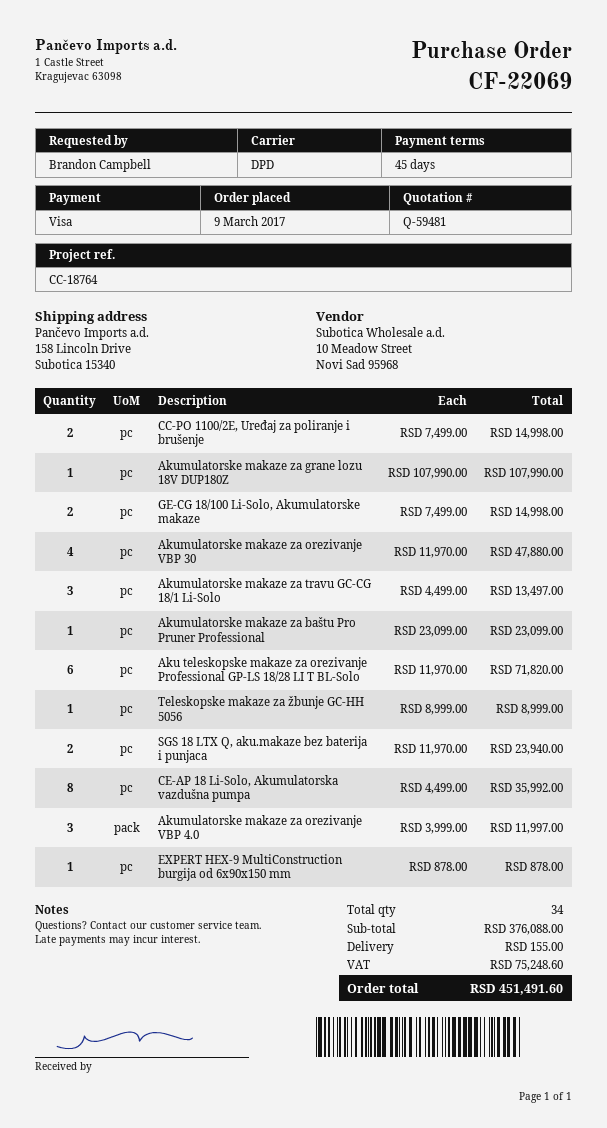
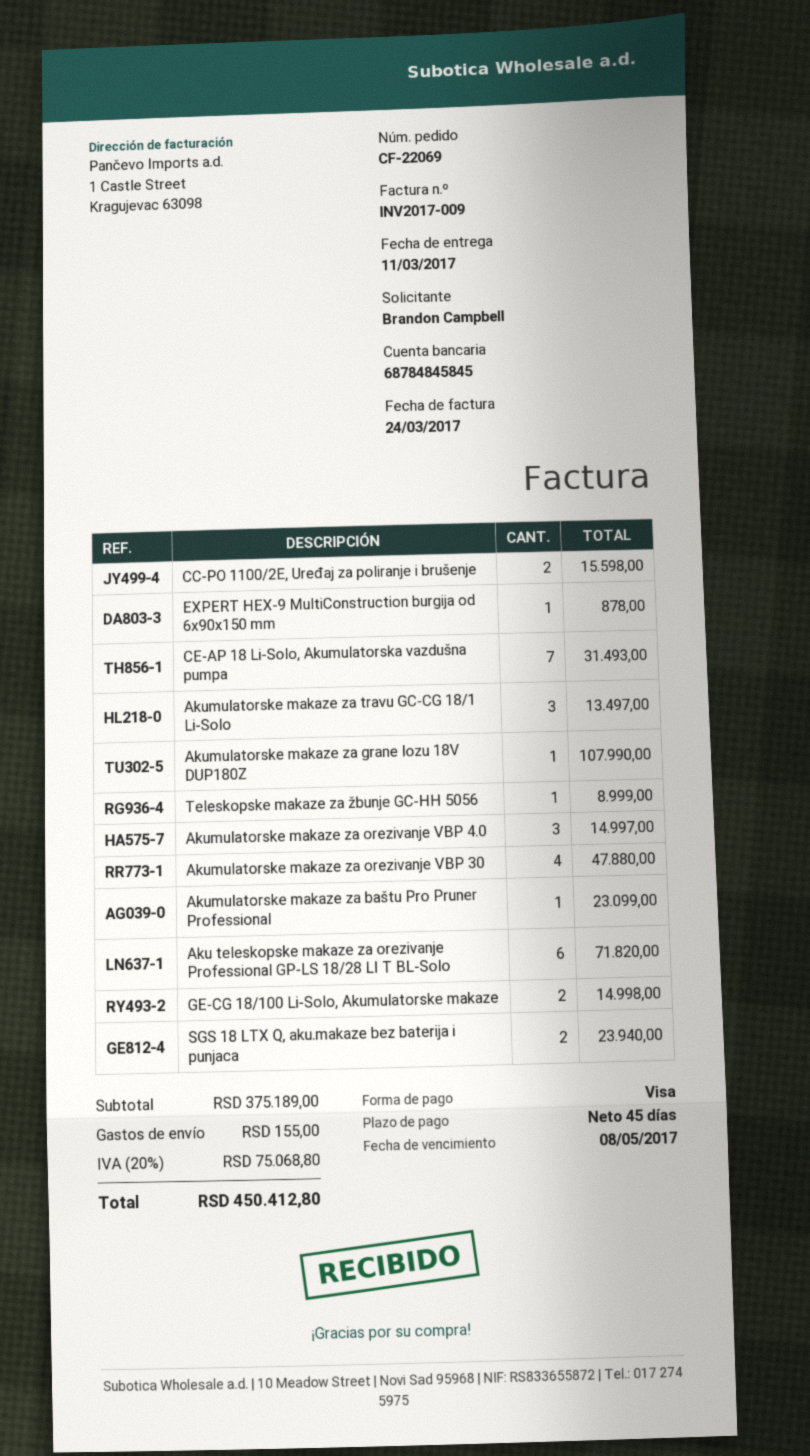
CC-PO 1100/2E, Uređaj za poliranje i brušenje: 2 for 14998.00 -> 2 for 15598.00
CE-AP 18 Li-Solo, Akumulatorska vazdušna pumpa: 8 for 35992.00 -> 7 for 31493.00
Akumulatorske makaze za orezivanje VBP 4.0: 3 for 11997.00 -> 3 for 14997.00
subtotal: 376088.00 -> 375189.00
tax: 75248.60 -> 75068.80
total: 451491.60 -> 450412.80

